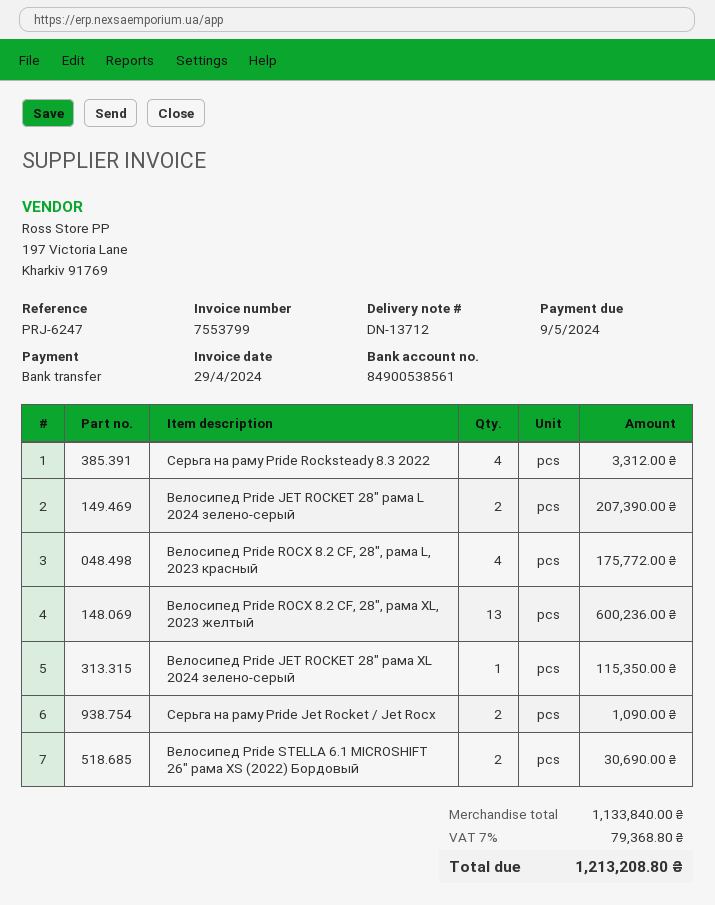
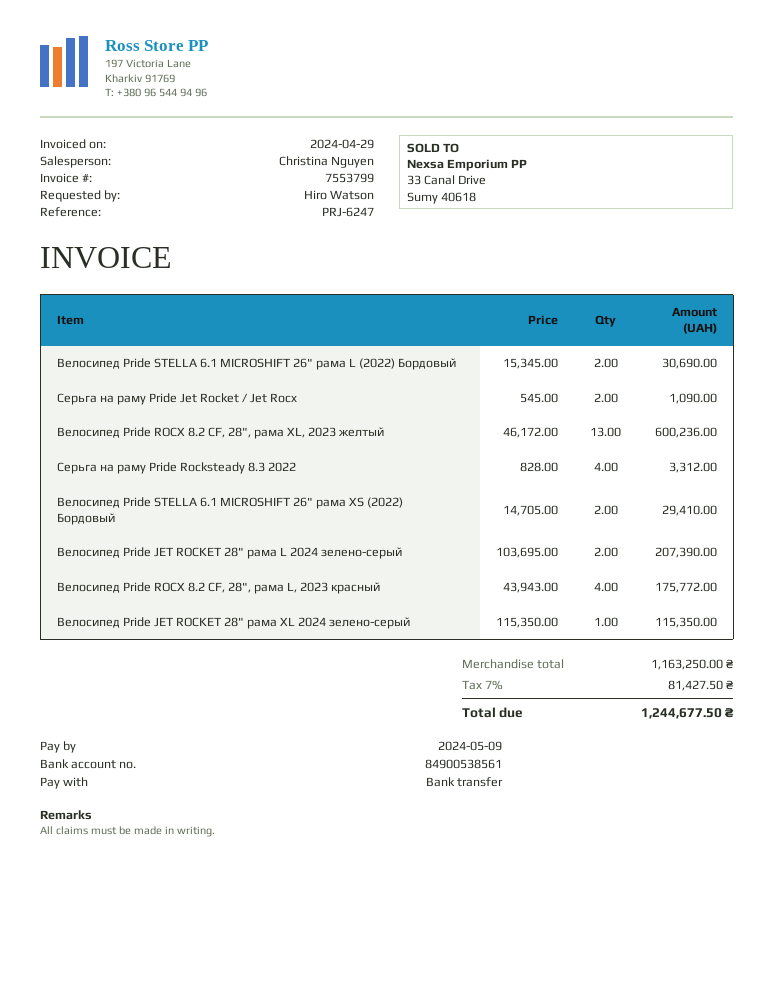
Велосипед Pride STELLA 6.1 MICROSHIFT 26" рама XS (2022) Бордовый: 2 for 30690.00 -> 2 for 29410.00
Велосипед Pride STELLA 6.1 MICROSHIFT 26" рама L (2022) Бордовый: none -> 2 for 30690.00
subtotal: 1133840.00 -> 1163250.00
tax: 7% = 79368.80 -> 7% = 81427.50
total: 1213208.80 -> 1244677.50

